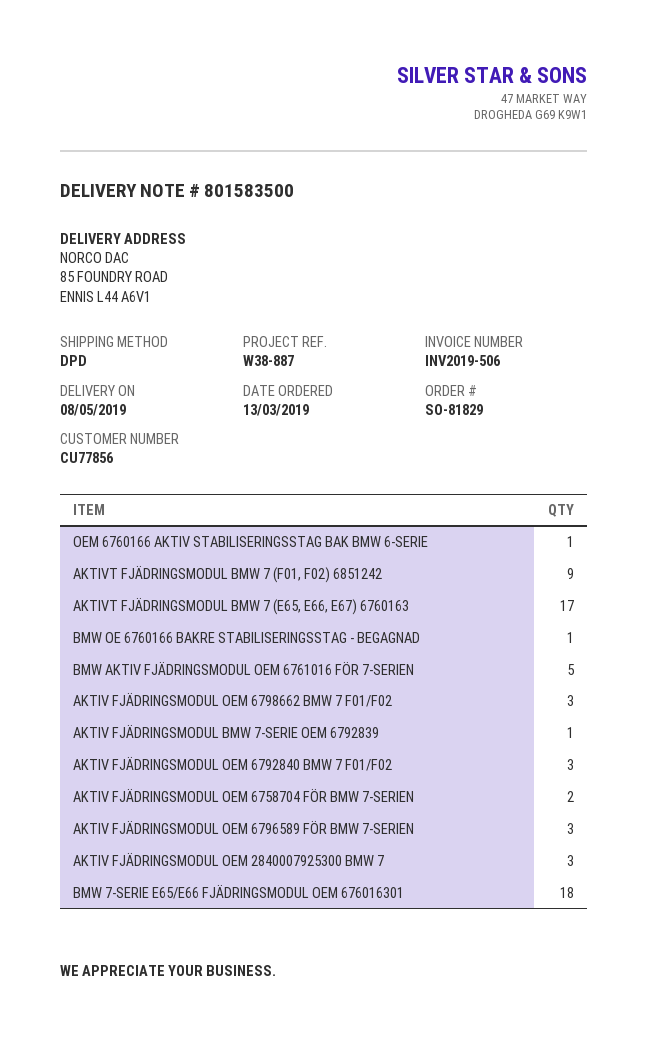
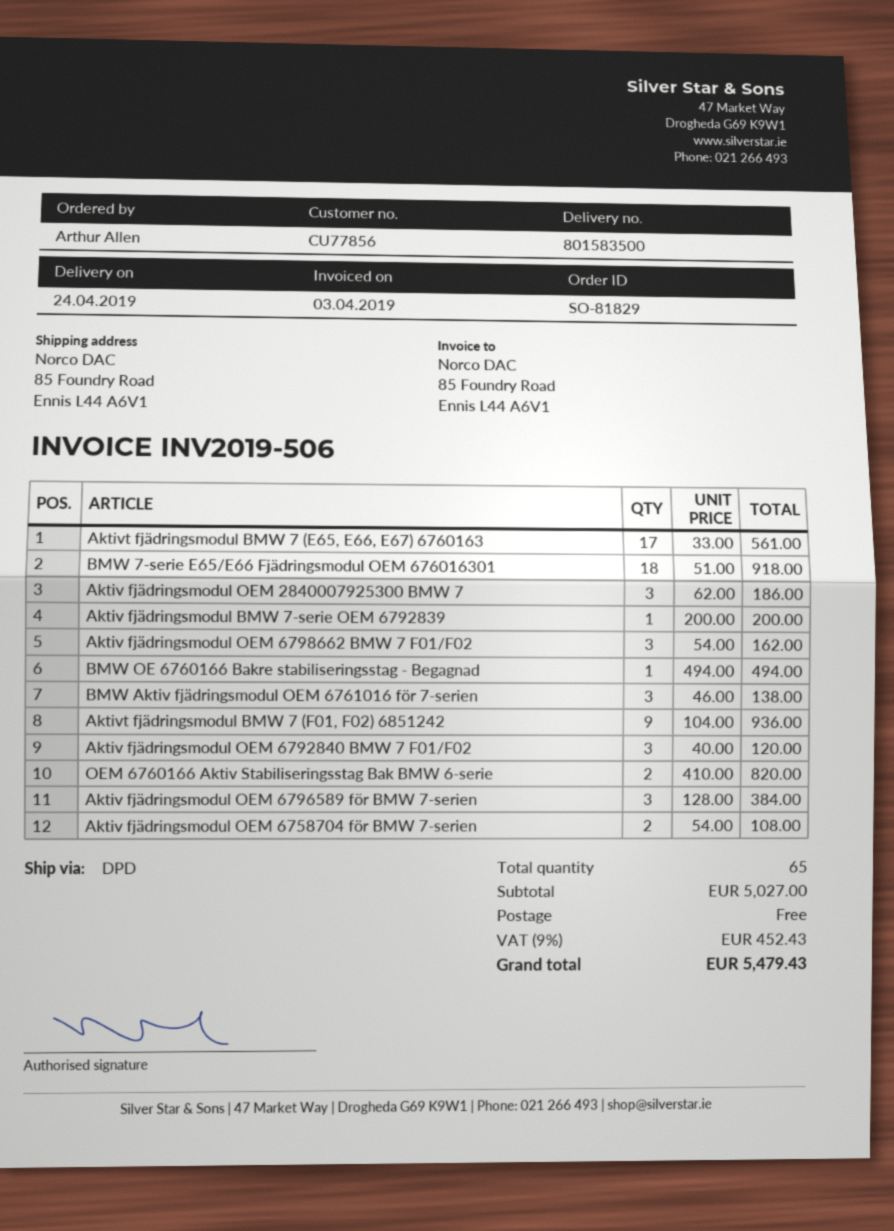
delivery date: 2019-05-08 -> 2019-04-24
OEM 6760166 AKTIV STABILISERINGSSTAG BAK BMW 6-SERIE: 1 -> 2
BMW AKTIV FJÄDRINGSMODUL OEM 6761016 FÖR 7-SERIEN: 5 -> 3

